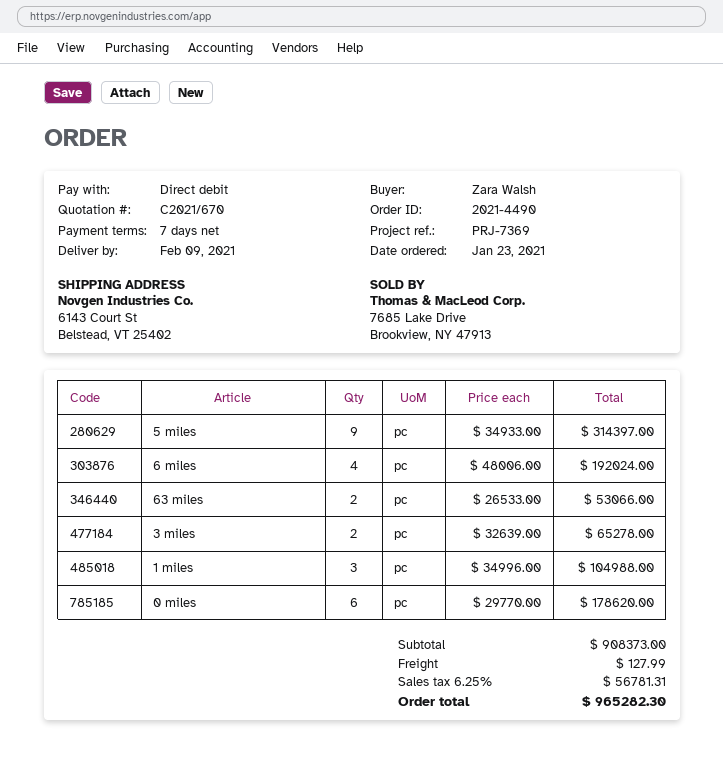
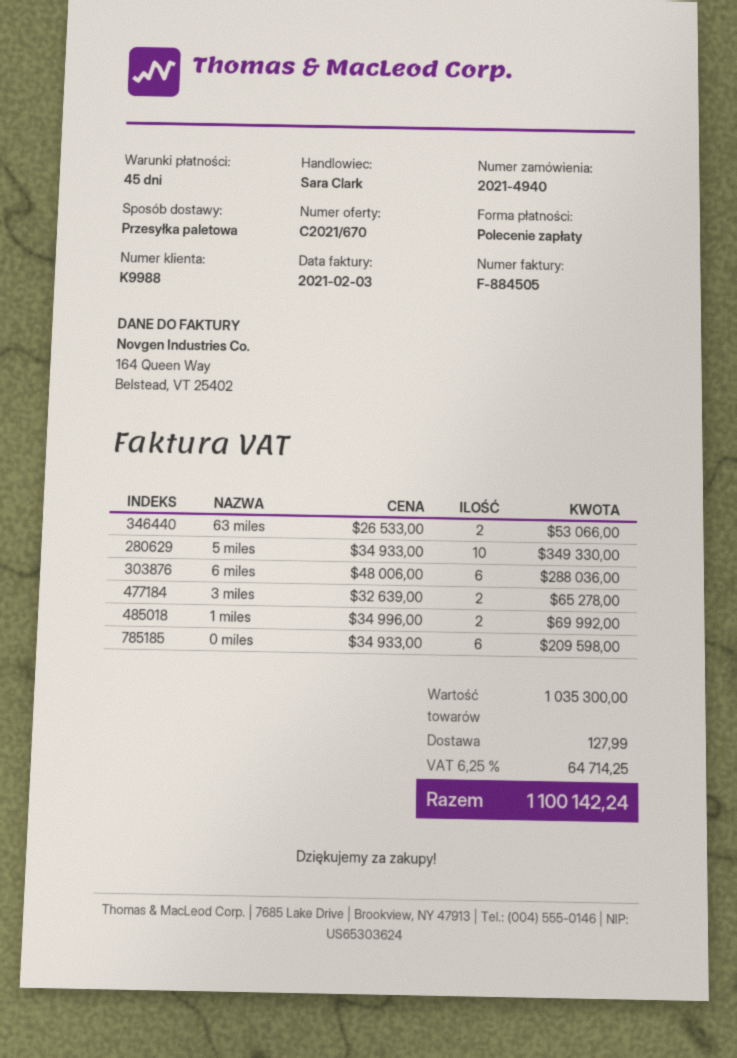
order number: 2021-4490 -> 2021-4940
payment terms: 7 days -> 45 days
5 miles: 9 x 34933.00 = 314397.00 -> 10 x 34933.00 = 349330.00
6 miles: 4 x 48006.00 = 192024.00 -> 6 x 48006.00 = 288036.00
1 miles: 3 x 34996.00 = 104988.00 -> 2 x 34996.00 = 69992.00
0 miles: 6 x 29770.00 = 178620.00 -> 6 x 34933.00 = 209598.00
subtotal: 908373.00 -> 1035300.00
tax: 6.25% = 56781.31 -> 6.25% = 64714.25
total: 965282.30 -> 1100142.24

